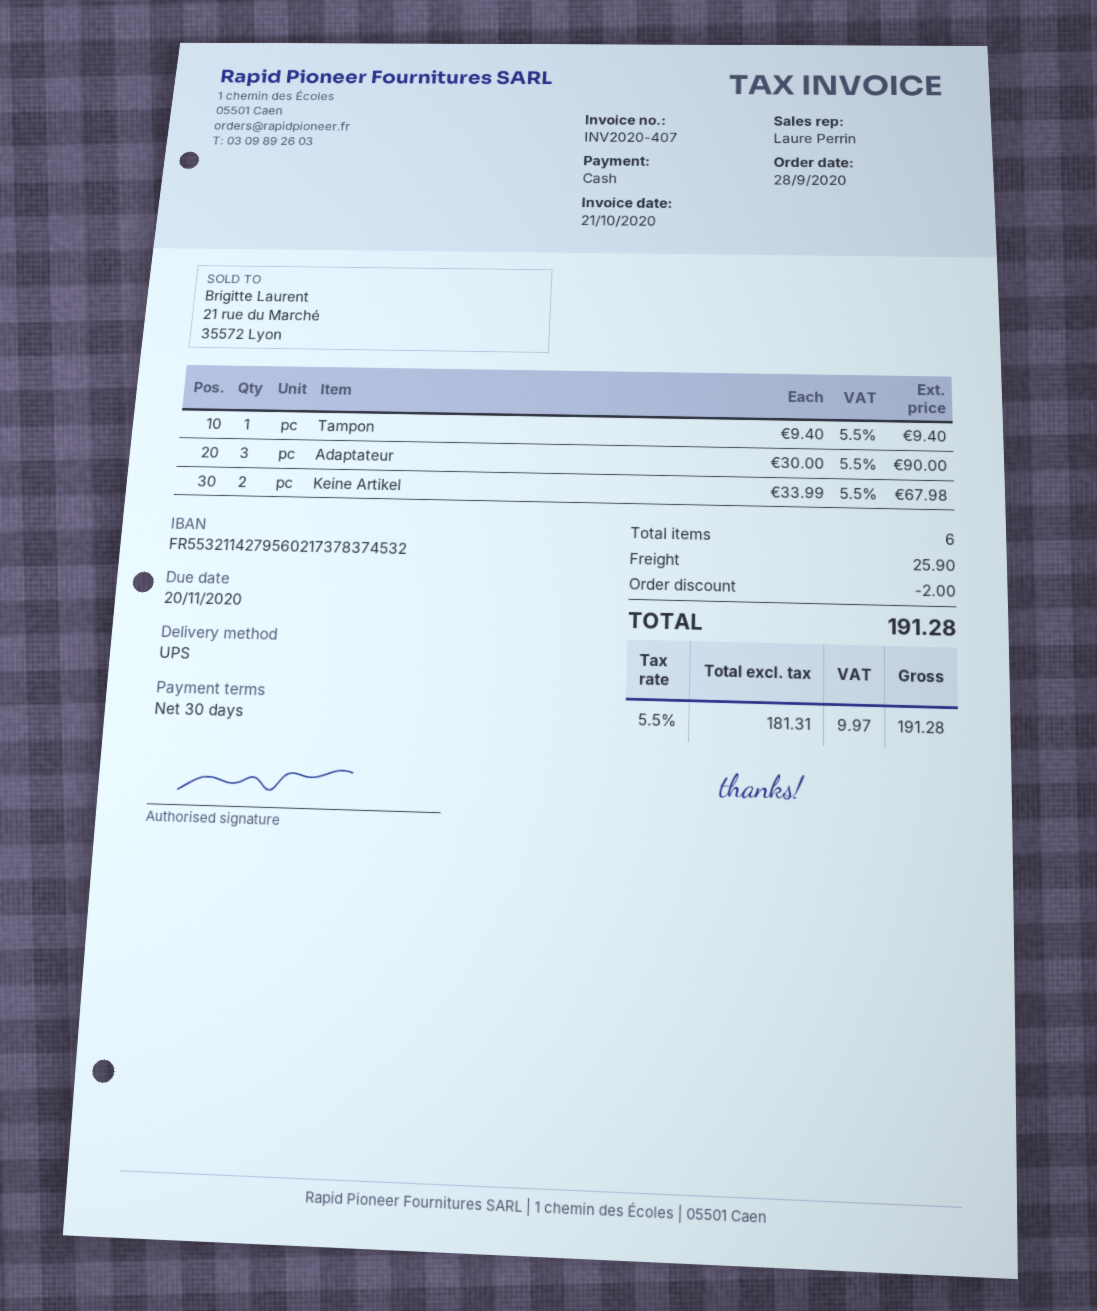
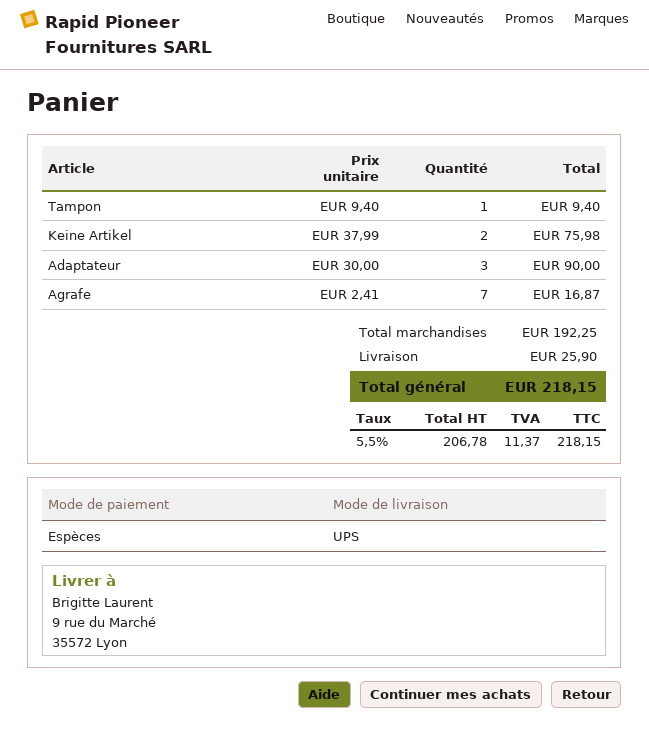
Keine Artikel: 2 x 33.99 = 67.98 -> 2 x 37.99 = 75.98
Agrafe: none -> 7 x 2.41 = 16.87
discount: 2.00 -> none
net: 181.31 -> 206.78
tax: 5.5% = 9.97 -> 5.5% = 11.37
total: 191.28 -> 218.15

